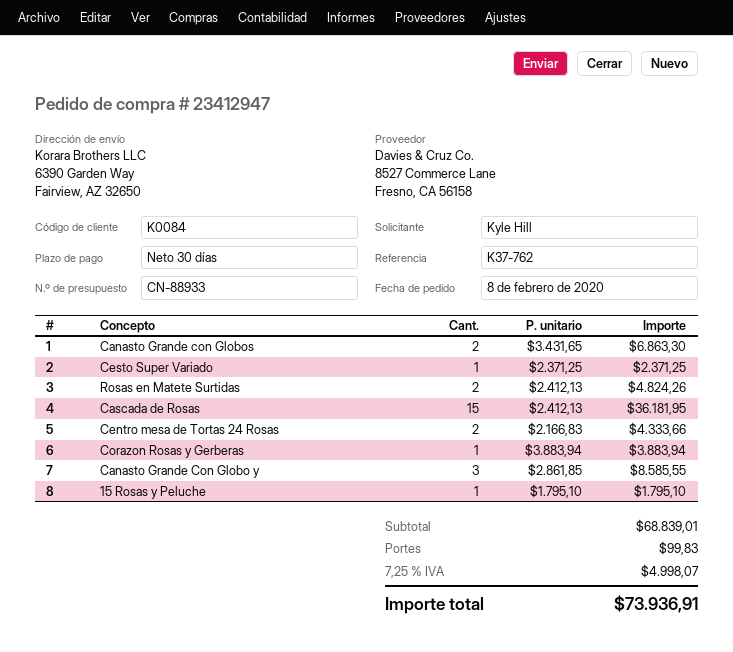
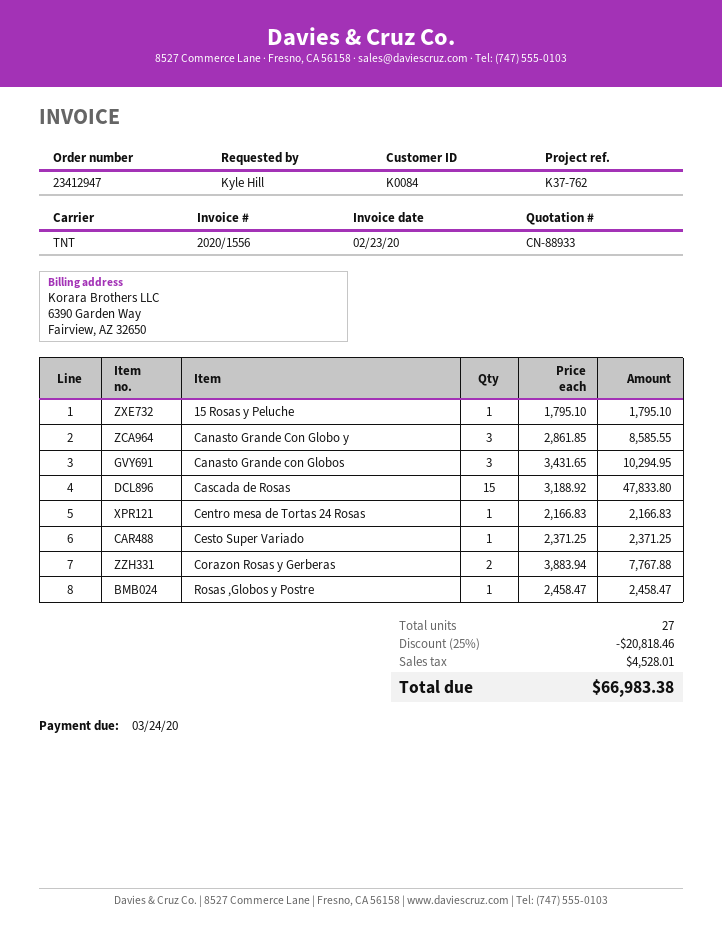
Canasto Grande con Globos: 2 x 3431.65 = 6863.30 -> 3 x 3431.65 = 10294.95
Rosas en Matete Surtidas: 2 x 2412.13 = 4824.26 -> none
Cascada de Rosas: 15 x 2412.13 = 36181.95 -> 15 x 3188.92 = 47833.80
Centro mesa de Tortas 24 Rosas: 2 x 2166.83 = 4333.66 -> 1 x 2166.83 = 2166.83
Corazon Rosas y Gerberas: 1 x 3883.94 = 3883.94 -> 2 x 3883.94 = 7767.88
Rosas ,Globos y Postre: none -> 1 x 2458.47 = 2458.47
discount: none -> 25% = 20818.46
shipping: 99.83 -> none
tax: 4998.07 -> 4528.01
total: 73936.91 -> 66983.38

